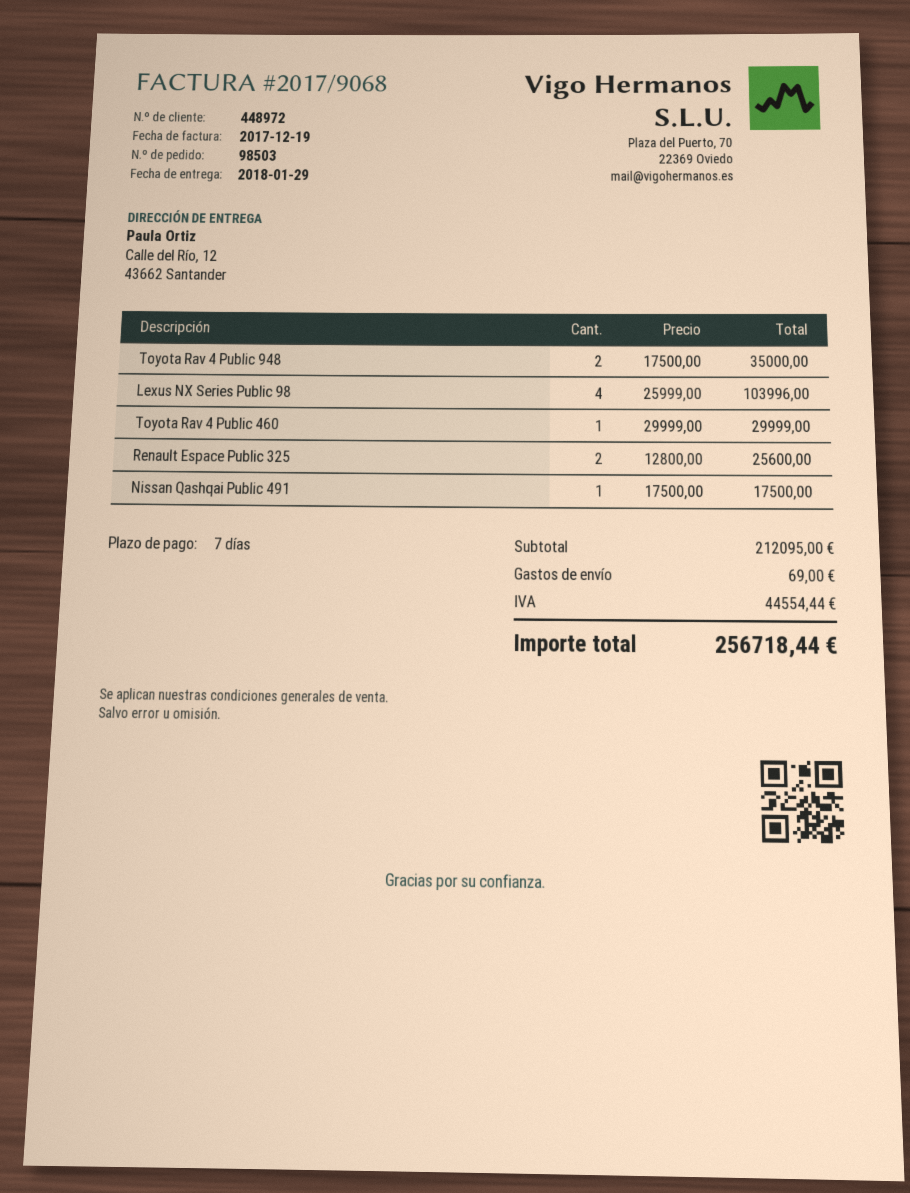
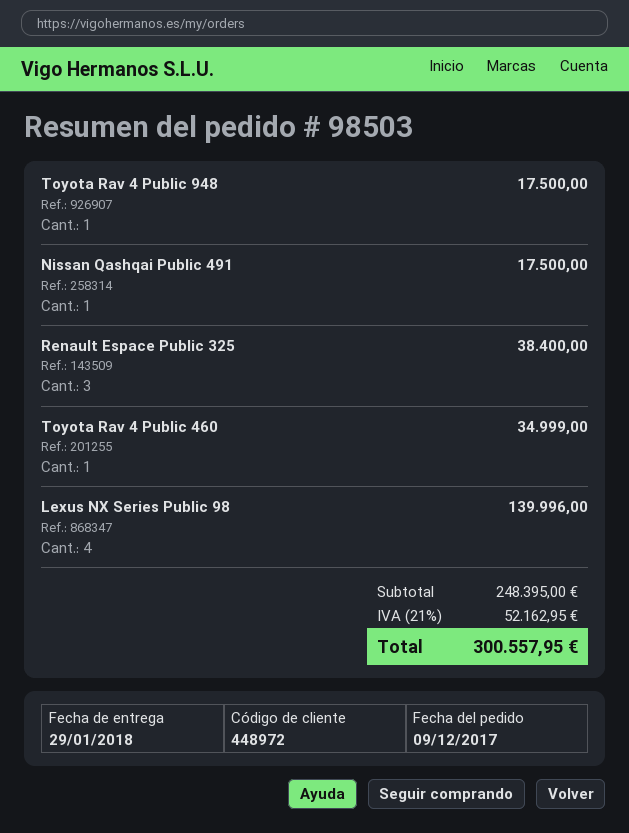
Toyota Rav 4 Public 948: 2 for 35000.00 -> 1 for 17500.00
Lexus NX Series Public 98: 4 for 103996.00 -> 4 for 139996.00
Toyota Rav 4 Public 460: 1 for 29999.00 -> 1 for 34999.00
Renault Espace Public 325: 2 for 25600.00 -> 3 for 38400.00
subtotal: 212095.00 -> 248395.00
shipping: 69.00 -> none
tax: 44554.44 -> 52162.95
total: 256718.44 -> 300557.95

